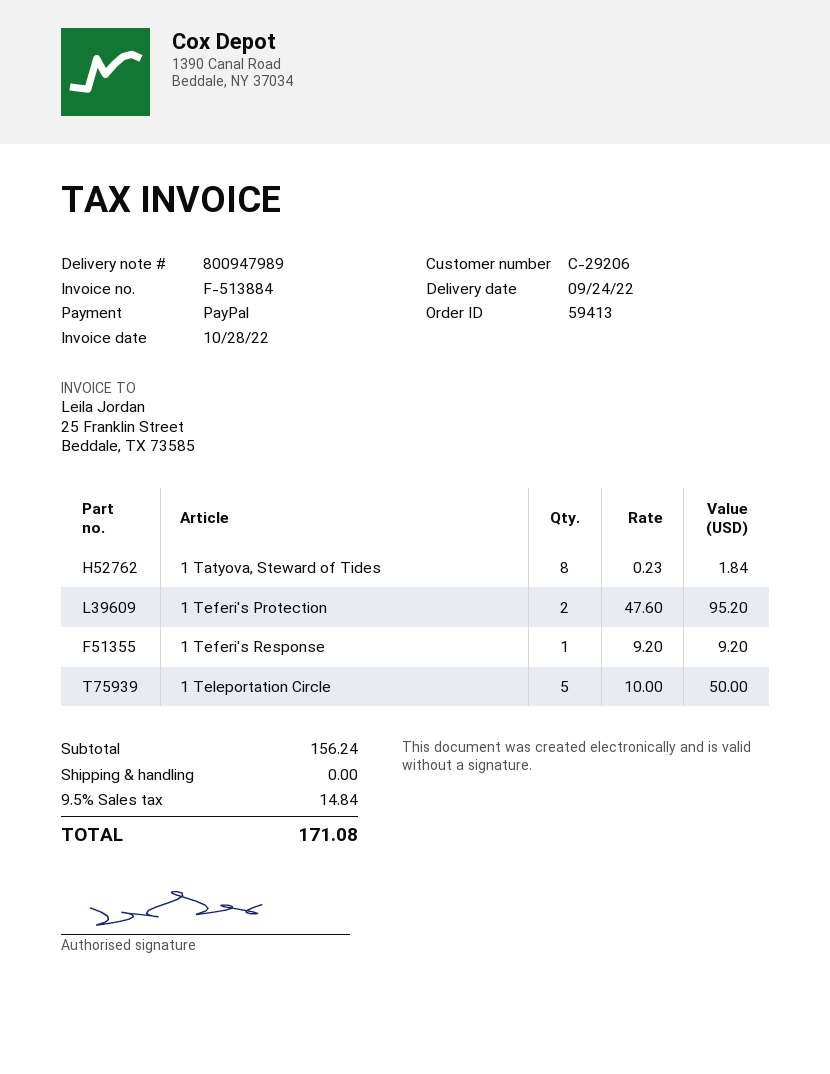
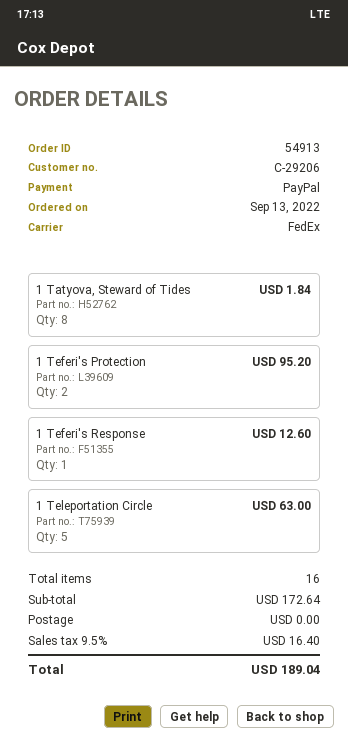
order number: 59413 -> 54913
1 Teferi's Response: 1 for 9.20 -> 1 for 12.60
1 Teleportation Circle: 5 for 50.00 -> 5 for 63.00
subtotal: 156.24 -> 172.64
tax: 9.5% = 14.84 -> 9.5% = 16.40
total: 171.08 -> 189.04

